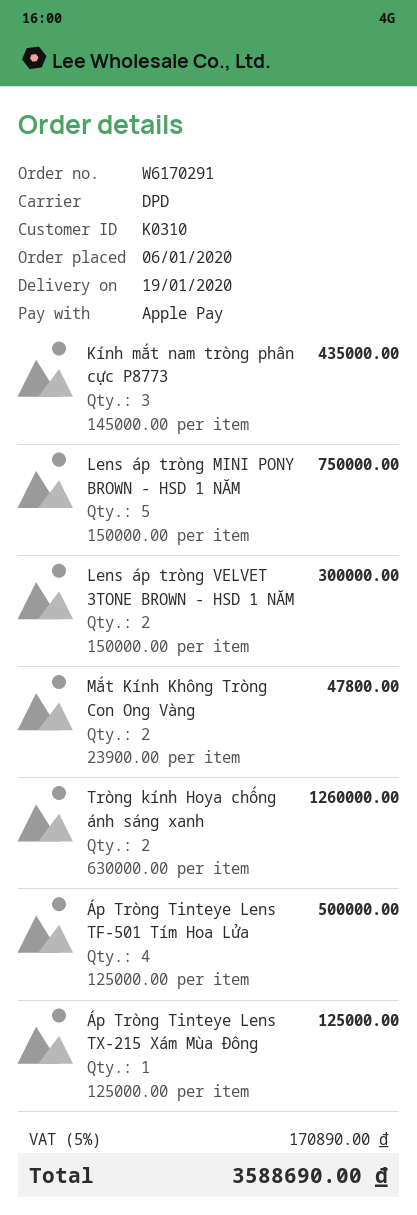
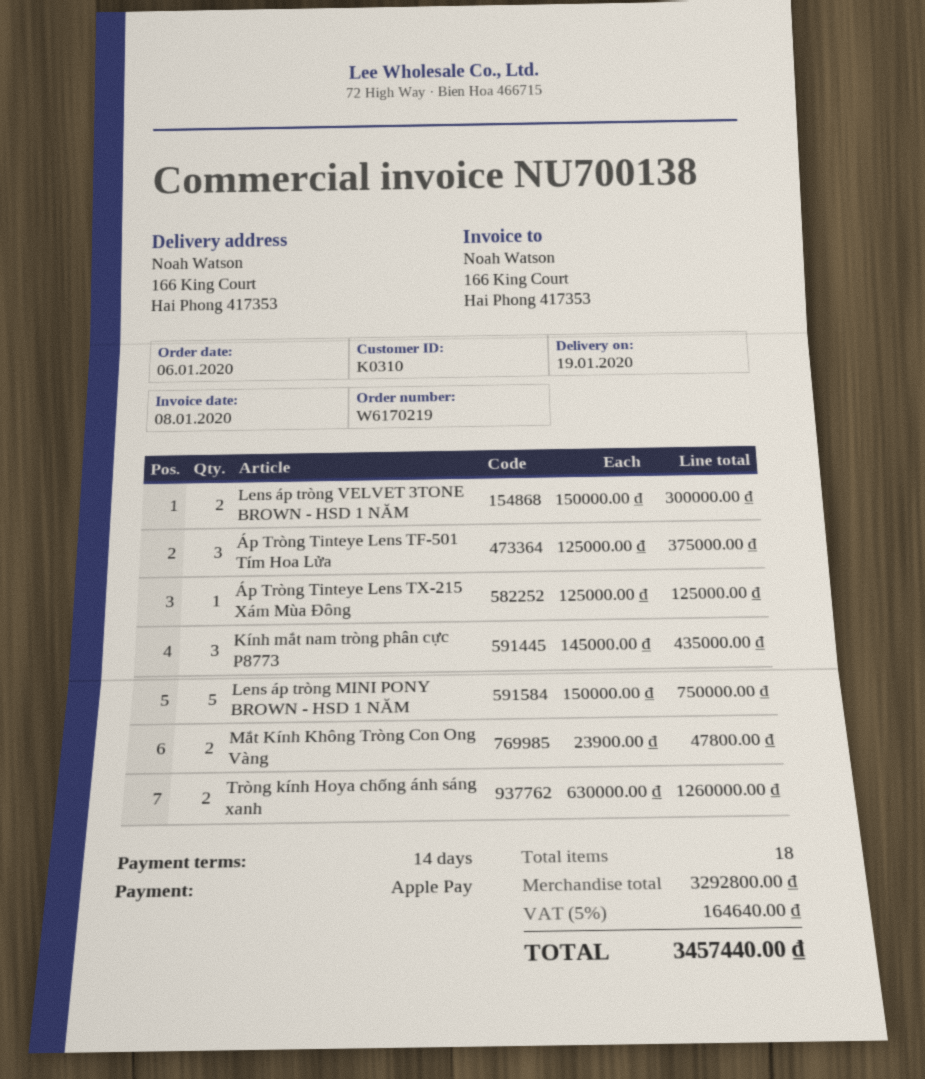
order number: W6170291 -> W6170219
Áp Tròng Tinteye Lens TF-501 Tím Hoa Lửa: 4 x 125000.00 = 500000.00 -> 3 x 125000.00 = 375000.00
tax: 5% = 170890.00 -> 5% = 164640.00
total: 3588690.00 -> 3457440.00

